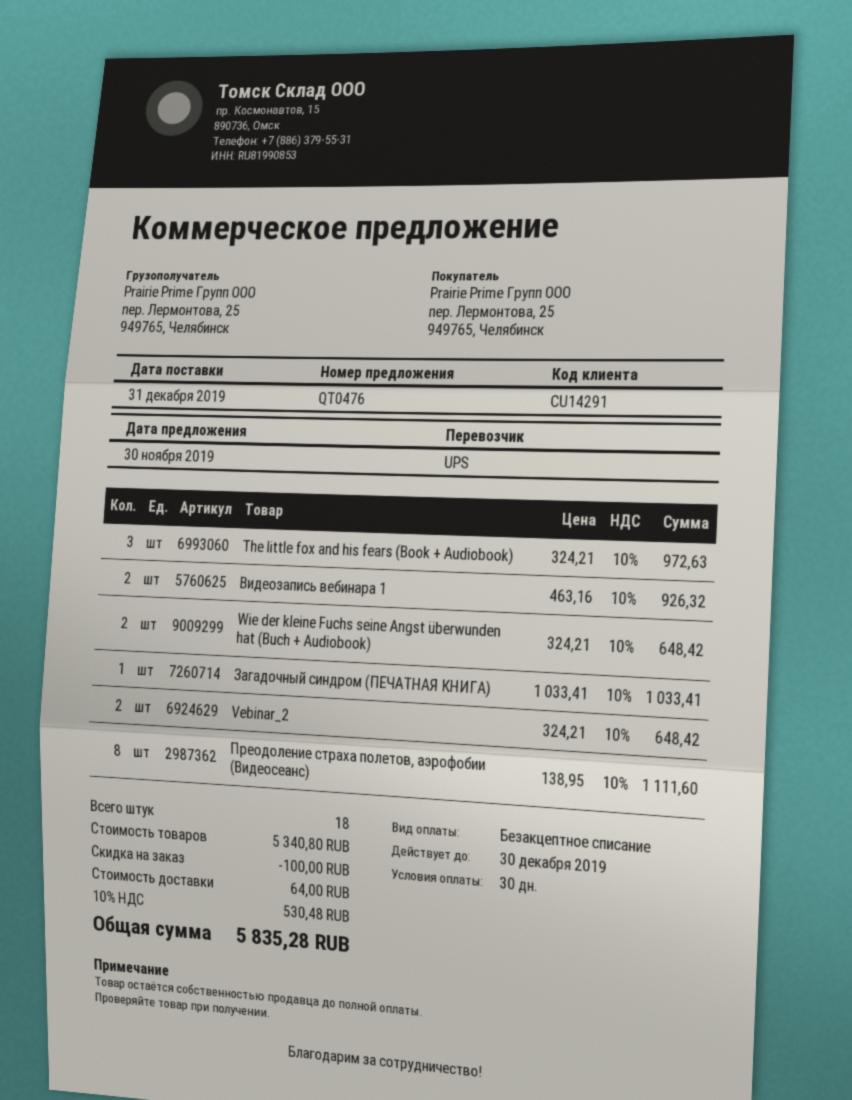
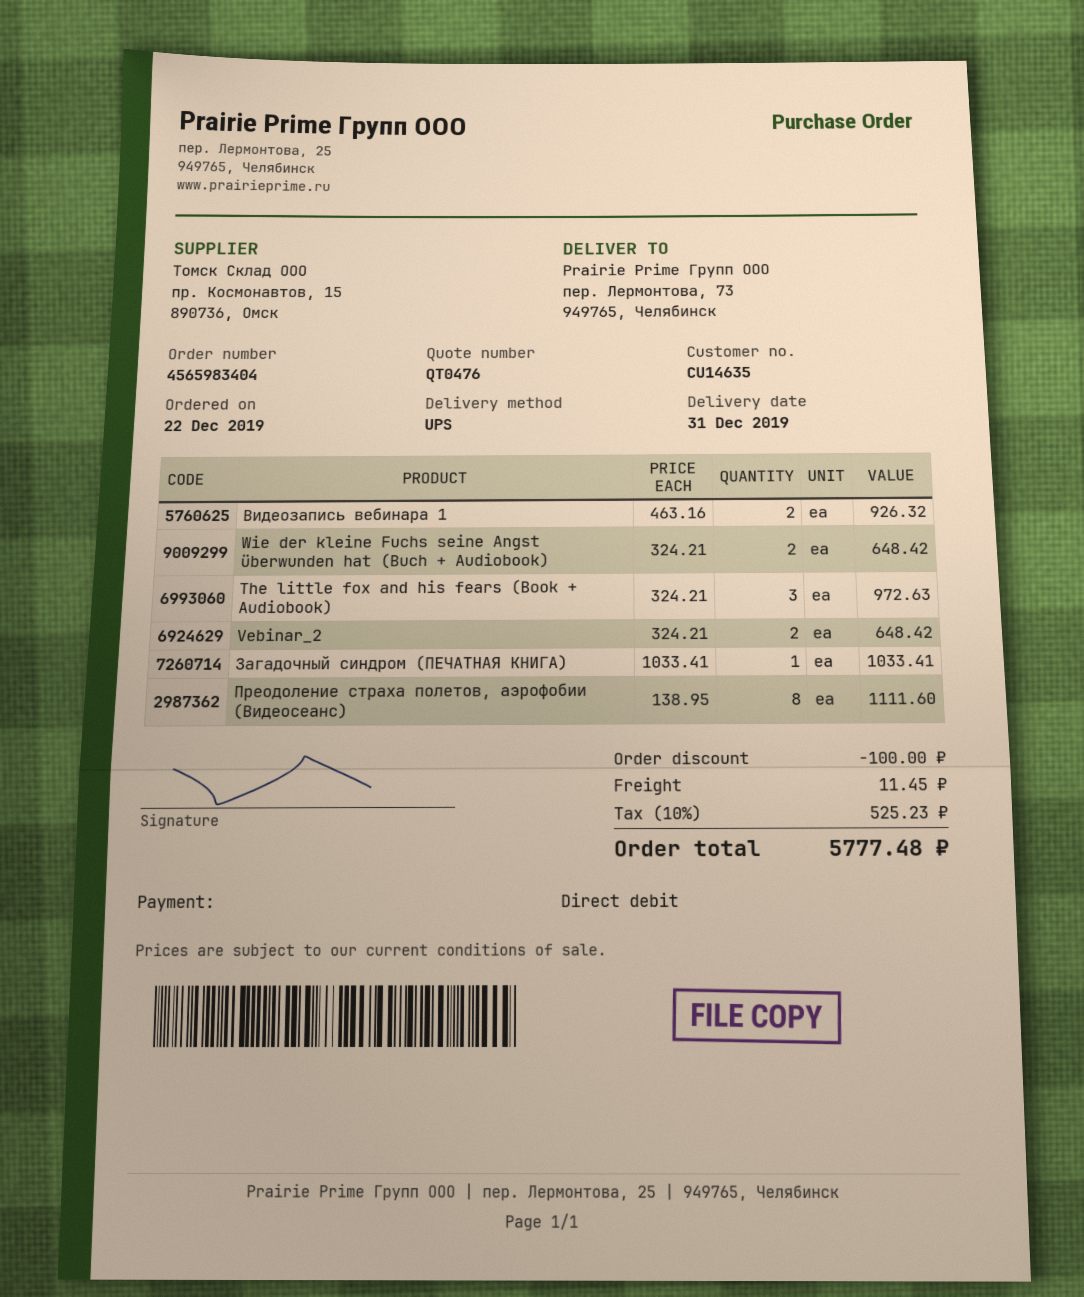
customer number: CU14291 -> CU14635
ship to: пер. Лермонтова, 25, 949765, Челябинск -> пер. Лермонтова, 73, 949765, Челябинск
shipping: 64.00 -> 11.45
tax: 10% = 530.48 -> 10% = 525.23
total: 5835.28 -> 5777.48

